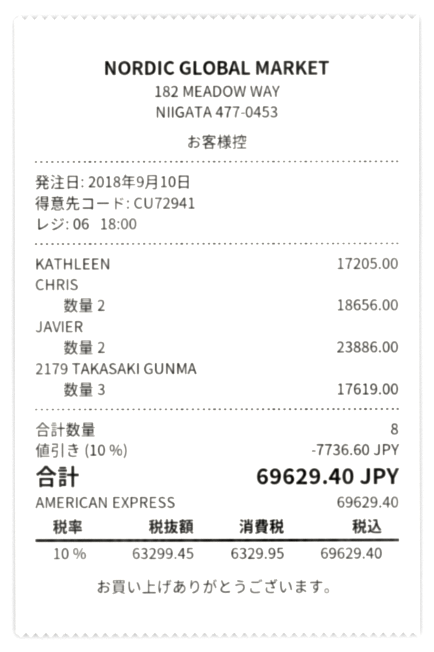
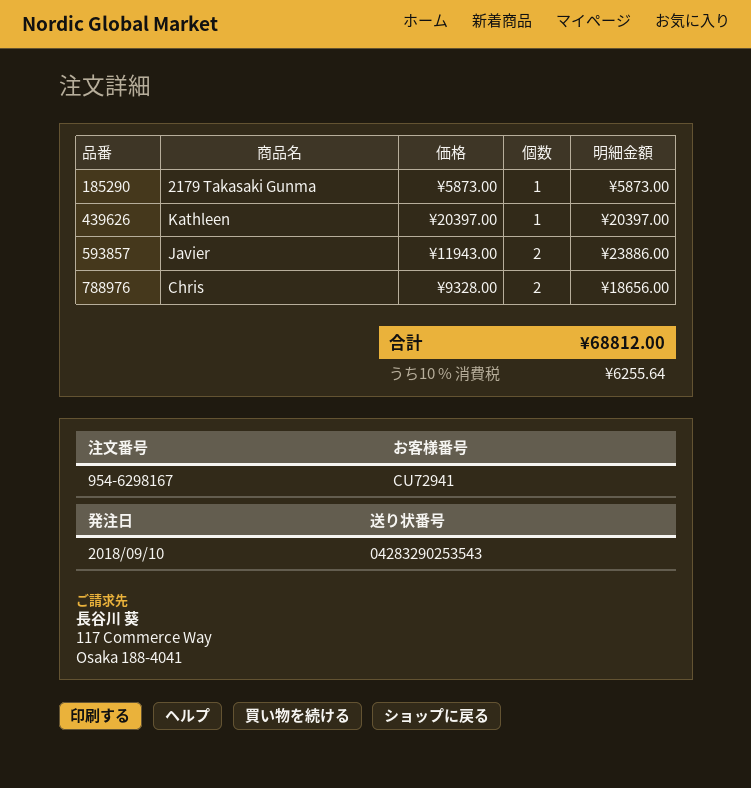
KATHLEEN: 1 for 17205.00 -> 1 for 20397.00
2179 TAKASAKI GUNMA: 3 for 17619.00 -> 1 for 5873.00
discount: 10% = 7736.60 -> none
tax: 10% = 6329.95 -> 10% = 6255.64
total: 69629.40 -> 68812.00

